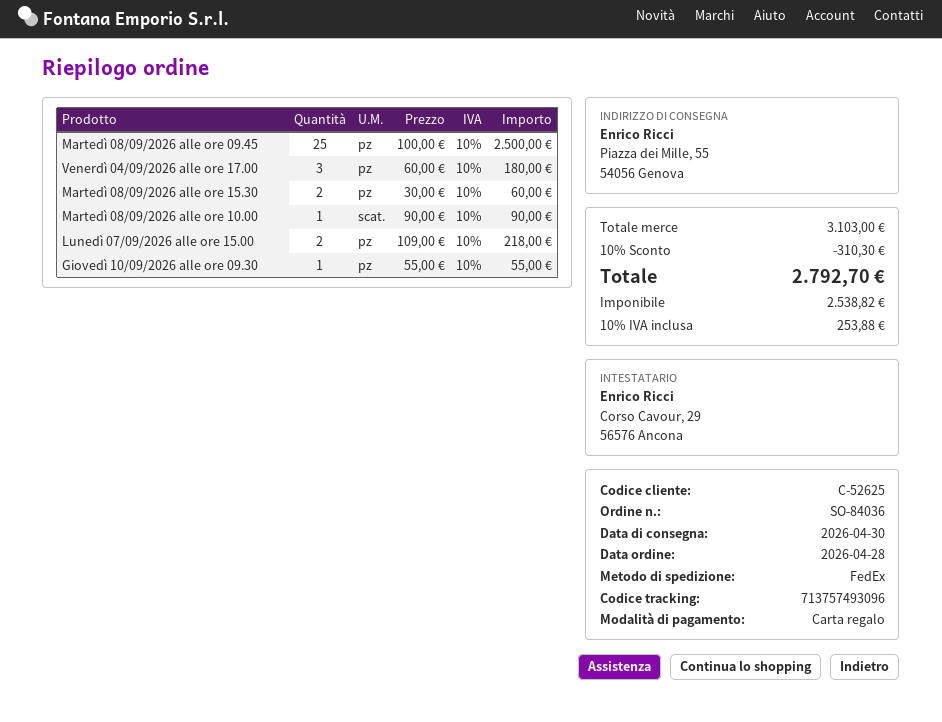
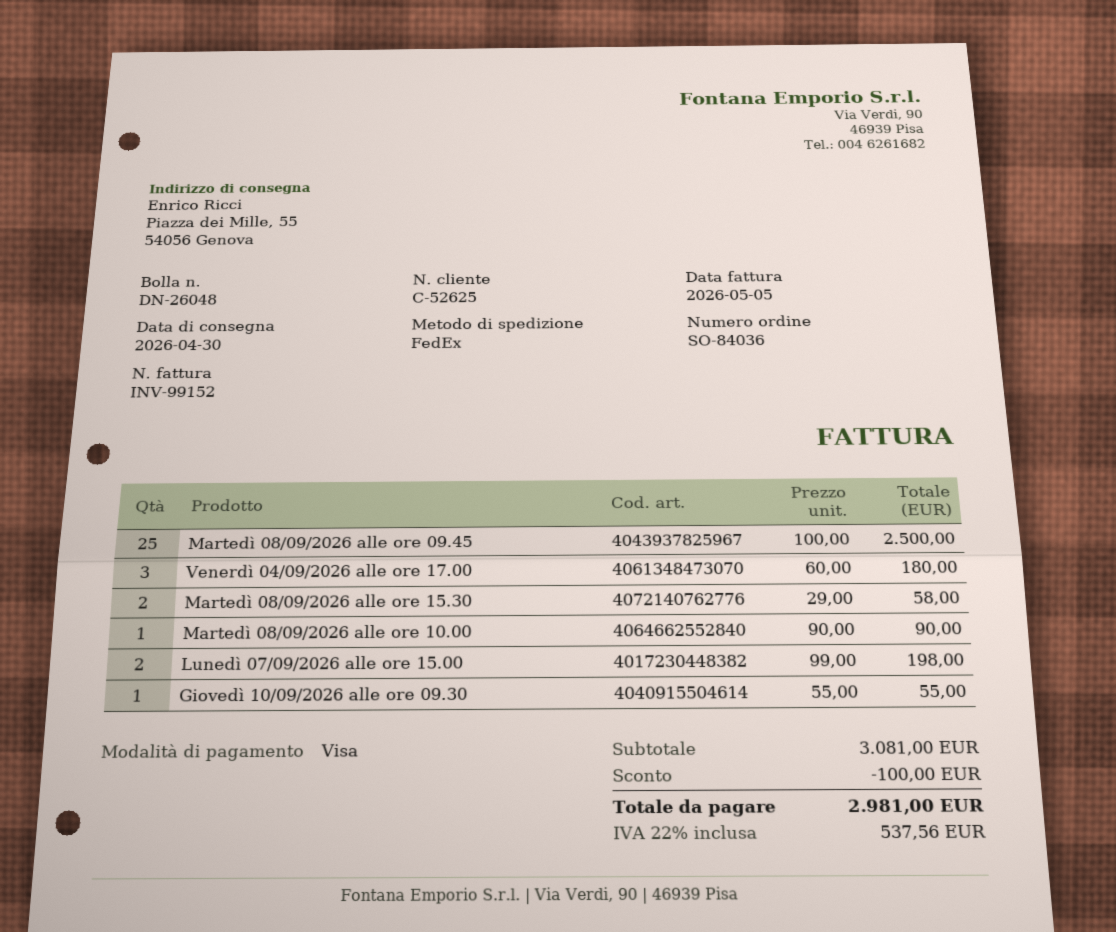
payment method: gift card -> Visa
Martedì 08/09/2026 alle ore 15.30: 2 x 30.00 = 60.00 -> 2 x 29.00 = 58.00
Lunedì 07/09/2026 alle ore 15.00: 2 x 109.00 = 218.00 -> 2 x 99.00 = 198.00
subtotal: 3103.00 -> 3081.00
discount: 310.30 -> 100.00
tax: 10% = 253.88 -> 22% = 537.56
total: 2792.70 -> 2981.00

